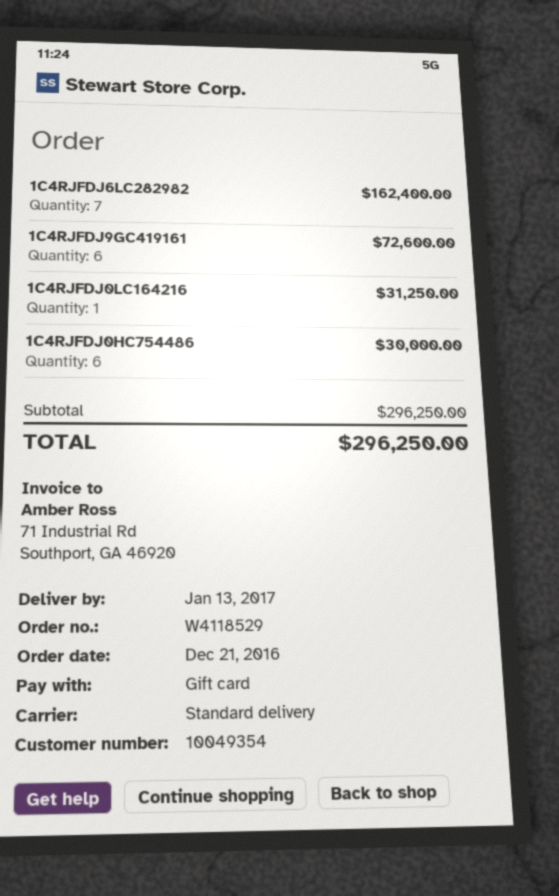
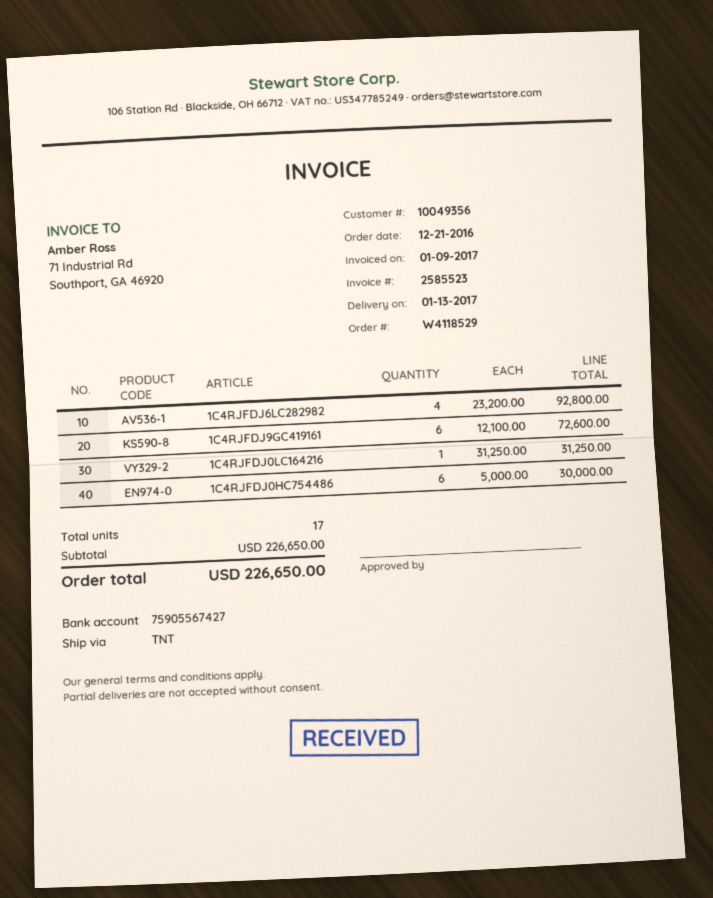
customer number: 10049354 -> 10049356
shipping method: standard -> TNT
1C4RJFDJ6LC282982: 7 for 162400.00 -> 4 for 92800.00
subtotal: 296250.00 -> 226650.00
total: 296250.00 -> 226650.00

